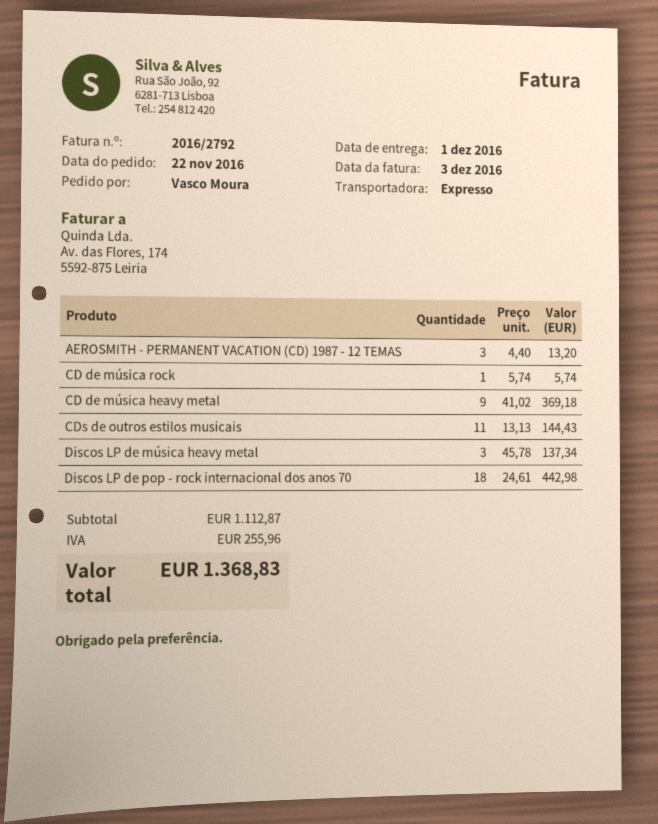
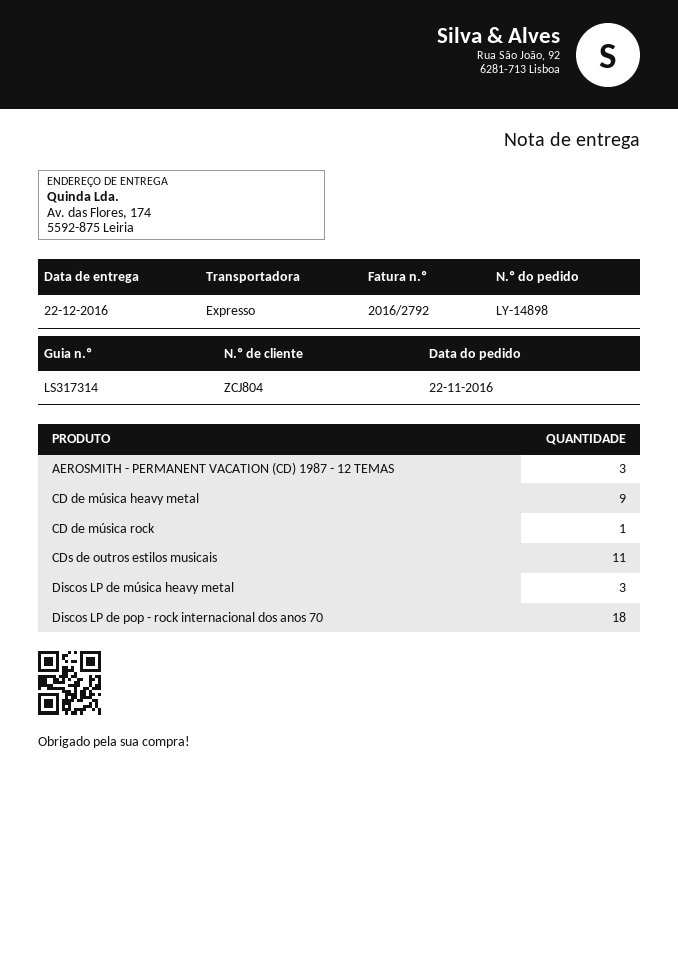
delivery date: 2016-12-01 -> 2016-12-22

